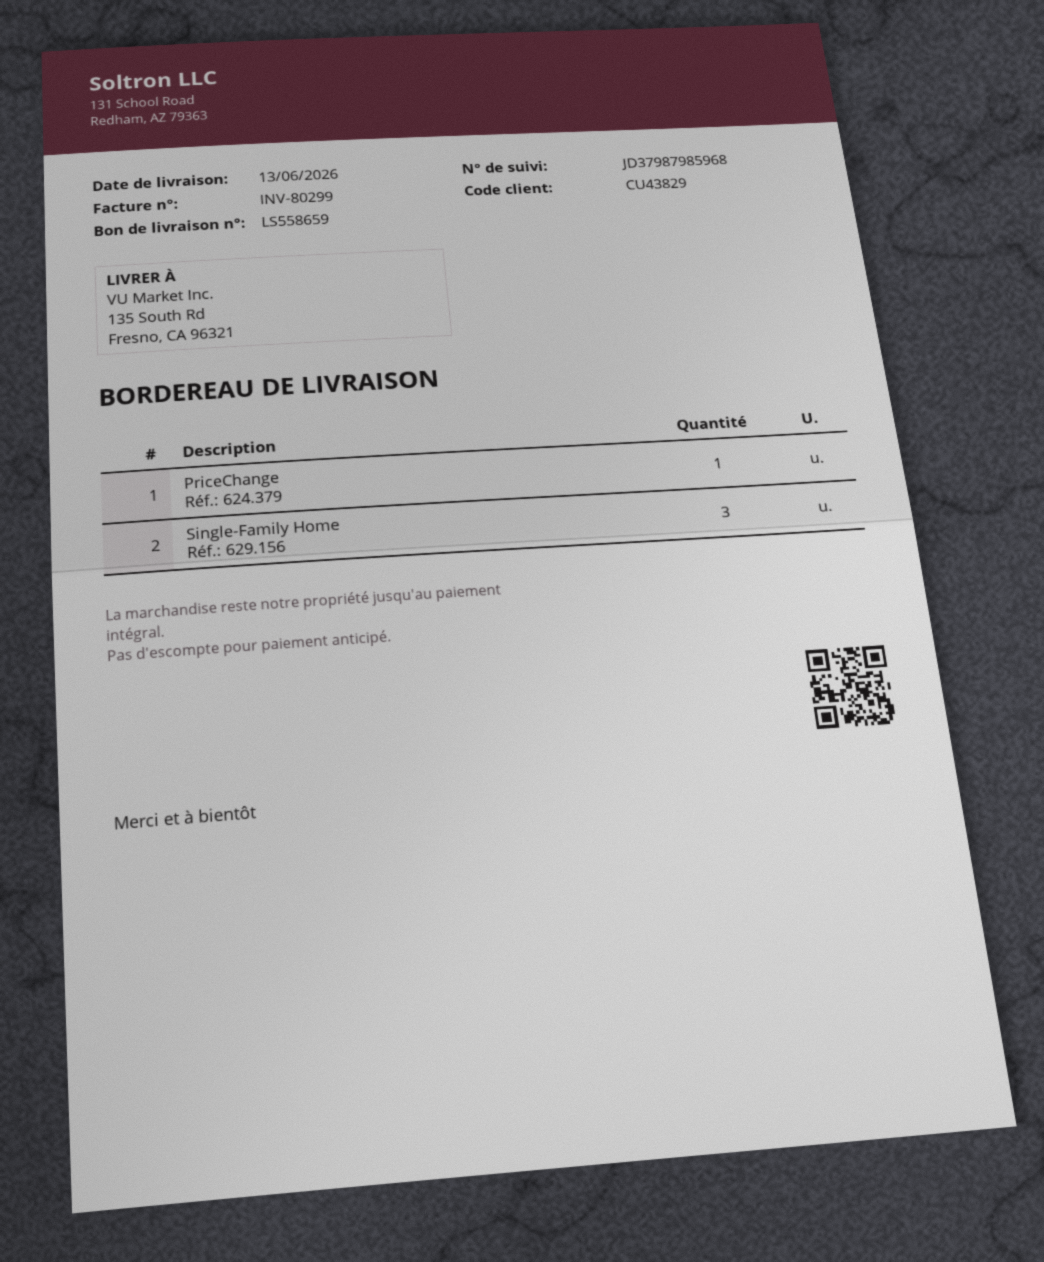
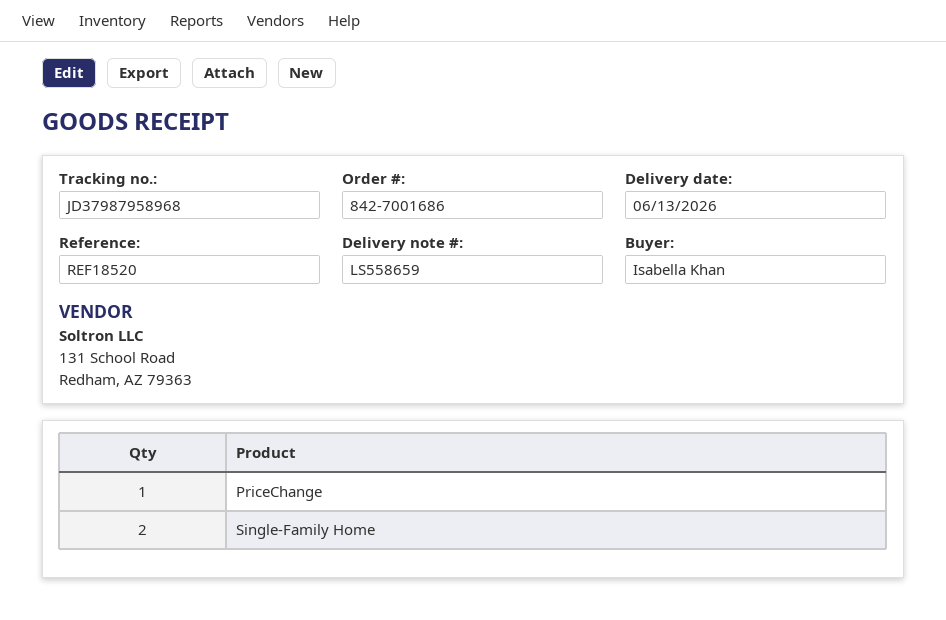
tracking number: JD37987985968 -> JD37987958968
Single-Family Home: 3 -> 2

